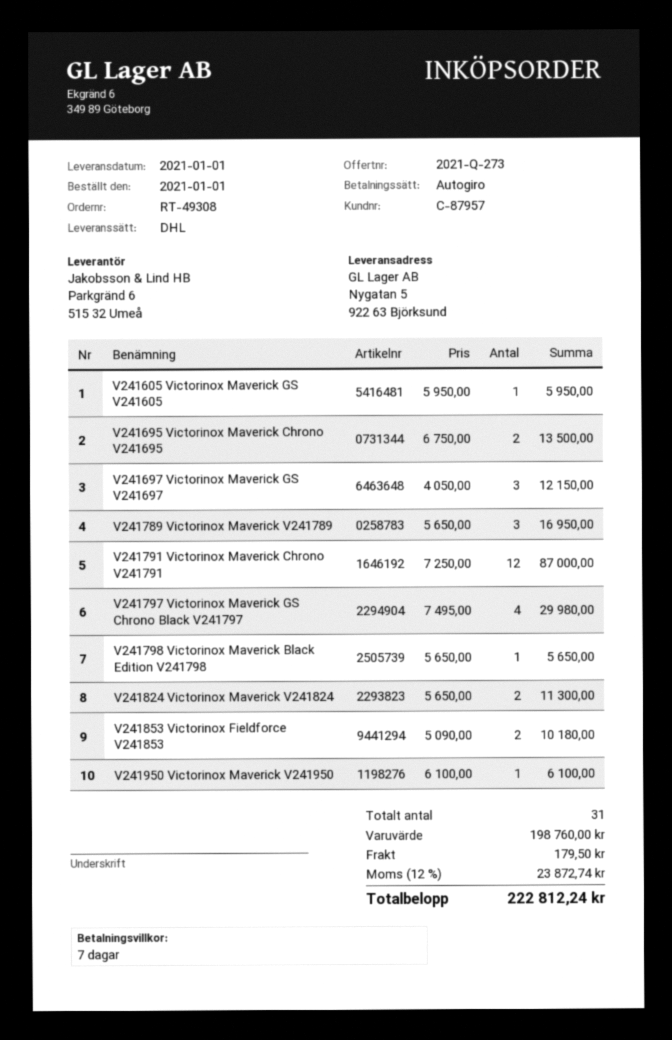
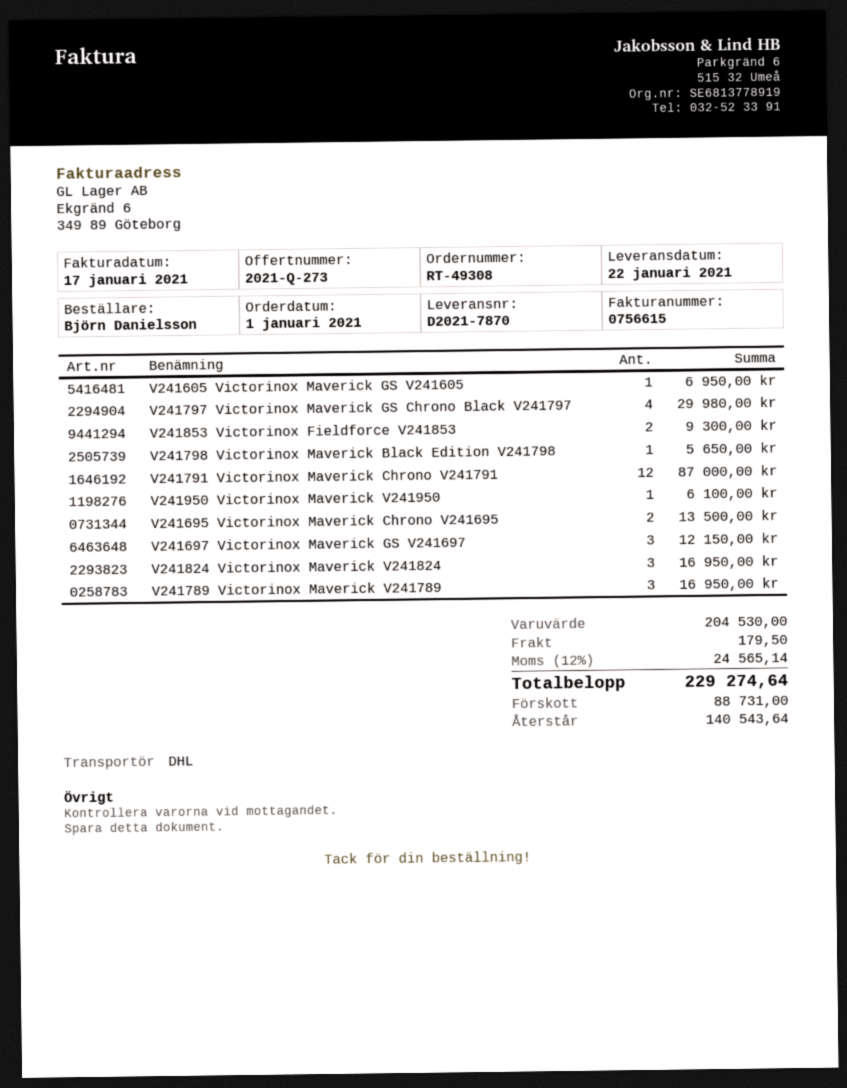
delivery date: 2021-01-01 -> 2021-01-22
V241605 Victorinox Maverick GS V241605: 1 for 5950.00 -> 1 for 6950.00
V241824 Victorinox Maverick V241824: 2 for 11300.00 -> 3 for 16950.00
V241853 Victorinox Fieldforce V241853: 2 for 10180.00 -> 2 for 9300.00
subtotal: 198760.00 -> 204530.00
tax: 12% = 23872.74 -> 12% = 24565.14
total: 222812.24 -> 229274.64

